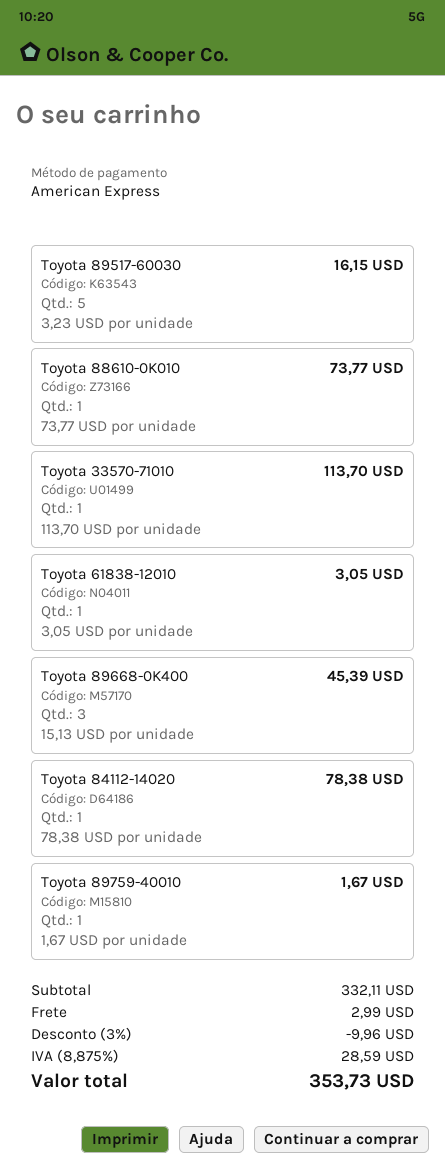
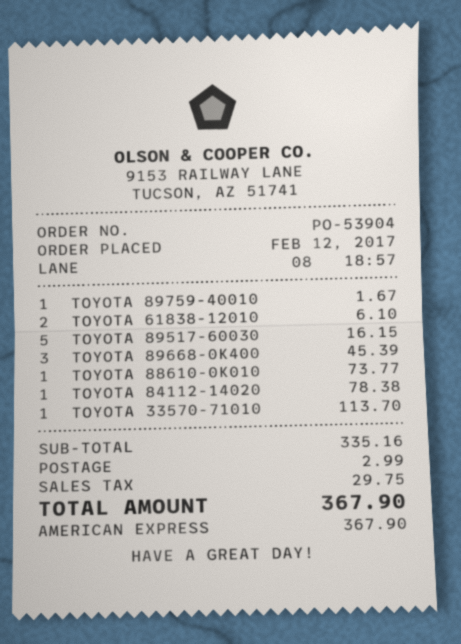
Toyota 61838-12010: 1 for 3.05 -> 2 for 6.10
subtotal: 332.11 -> 335.16
discount: 3% = 9.96 -> none
tax: 28.59 -> 29.75
total: 353.73 -> 367.90

